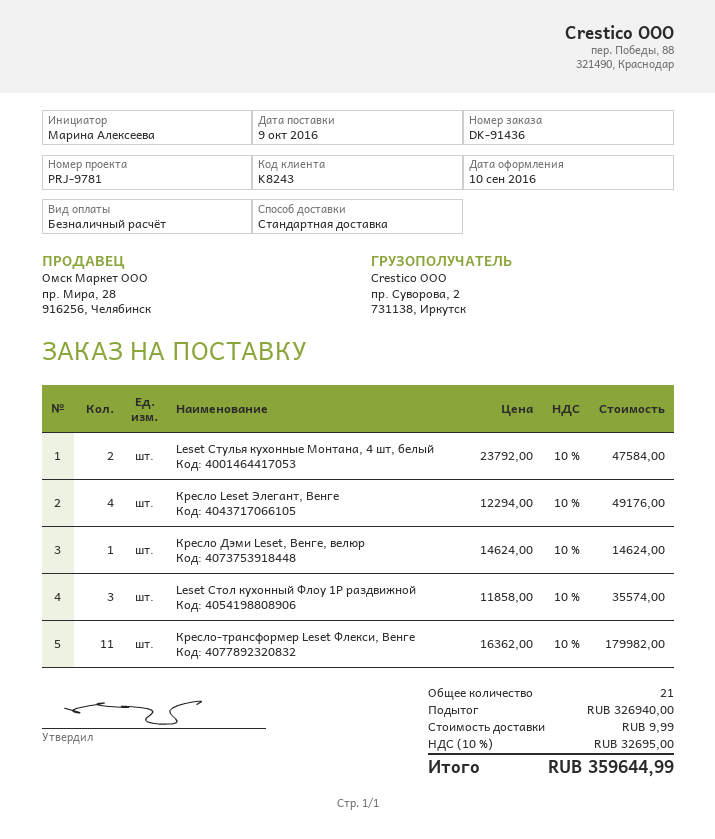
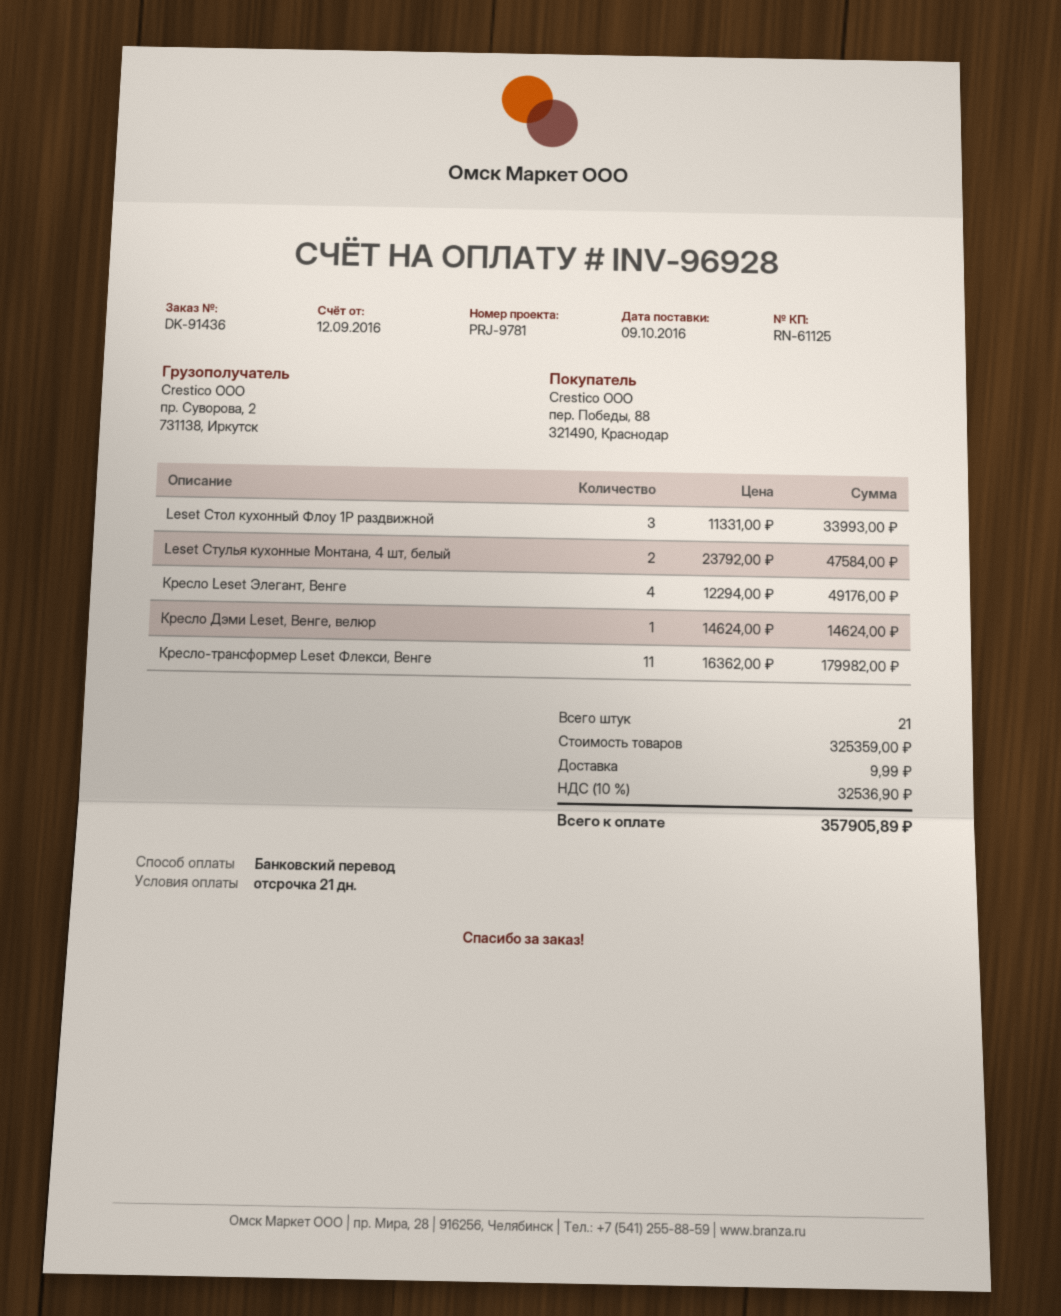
Leset Стол кухонный Флоу 1Р раздвижной: 3 x 11858.00 = 35574.00 -> 3 x 11331.00 = 33993.00
subtotal: 326940.00 -> 325359.00
tax: 10% = 32695.00 -> 10% = 32536.90
total: 359644.99 -> 357905.89

